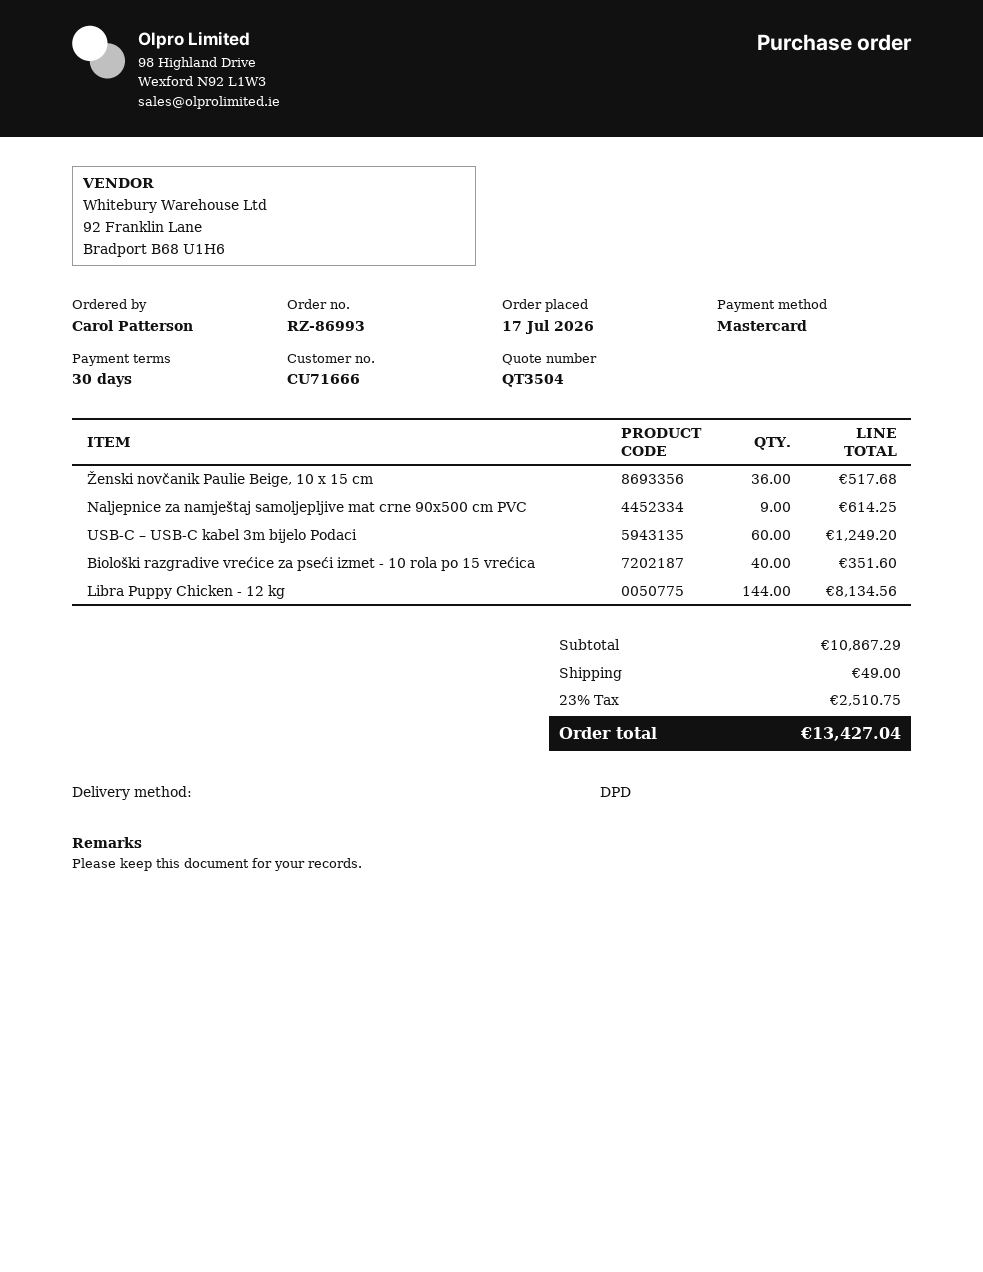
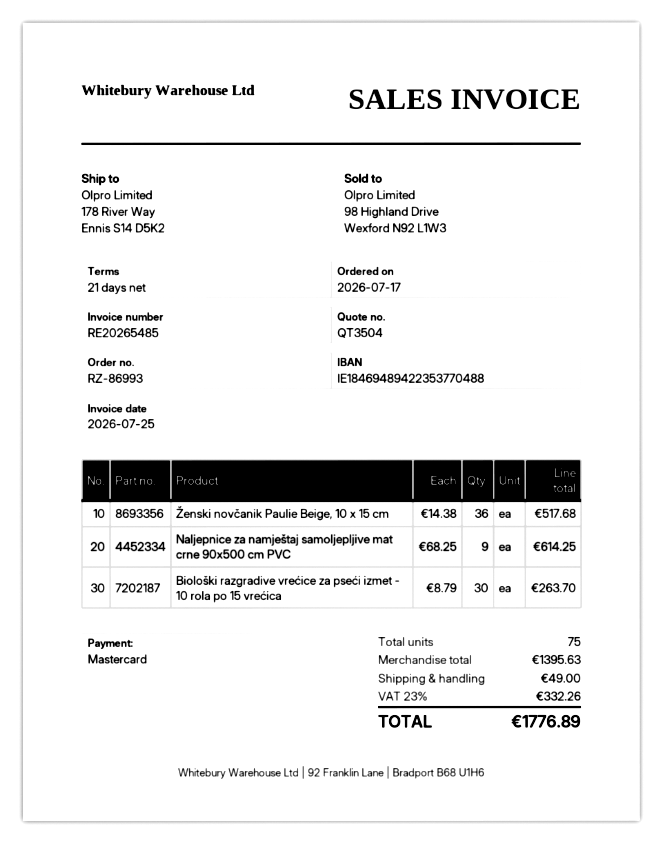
payment terms: 30 days -> 21 days
USB-C – USB-C kabel 3m bijelo Podaci: 60 for 1249.20 -> none
Biološki razgradive vrećice za pseći izmet - 10 rola po 15 vrećica: 40 for 351.60 -> 30 for 263.70
Libra Puppy Chicken - 12 kg: 144 for 8134.56 -> none
subtotal: 10867.29 -> 1395.63
tax: 23% = 2510.75 -> 23% = 332.26
total: 13427.04 -> 1776.89

